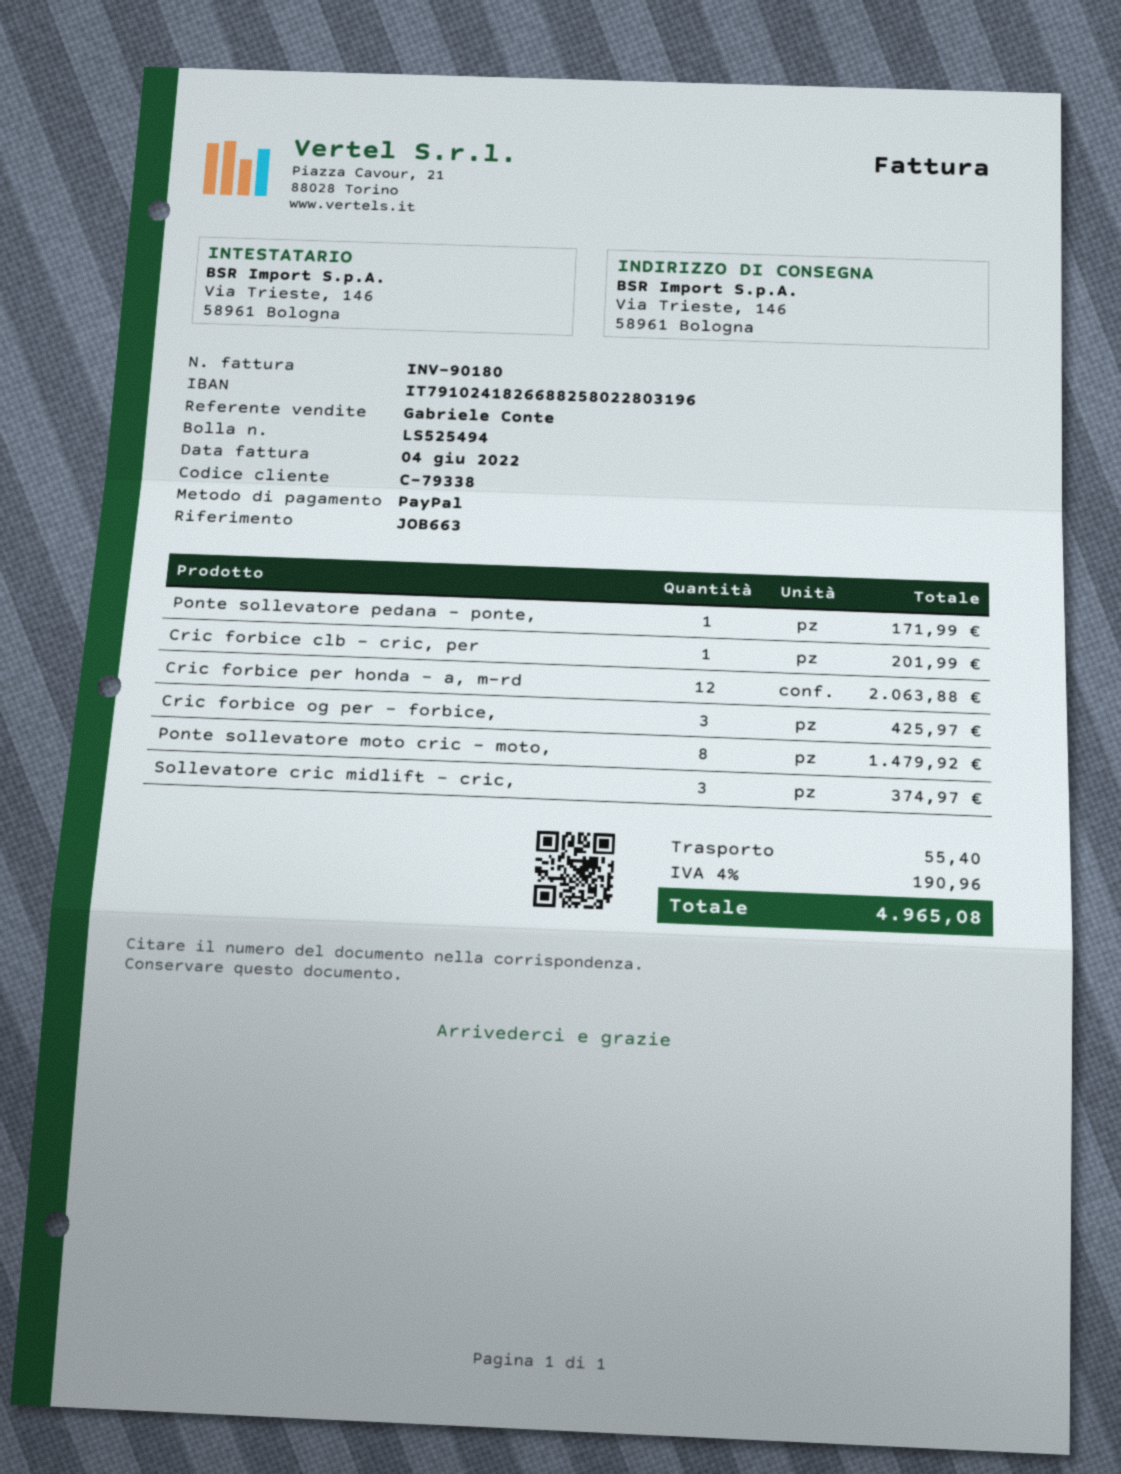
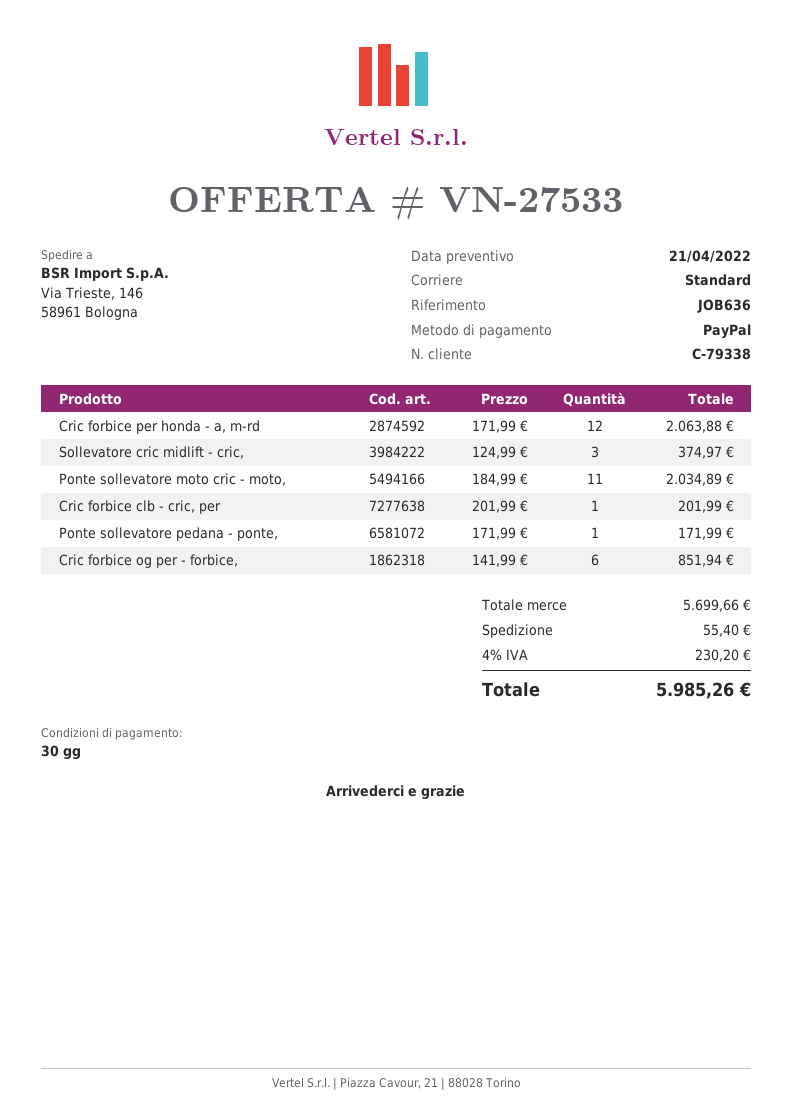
reference: JOB663 -> JOB636
Cric forbice og per - forbice,: 3 for 425.97 -> 6 for 851.94
Ponte sollevatore moto cric - moto,: 8 for 1479.92 -> 11 for 2034.89
tax: 4% = 190.96 -> 4% = 230.20
total: 4965.08 -> 5985.26

